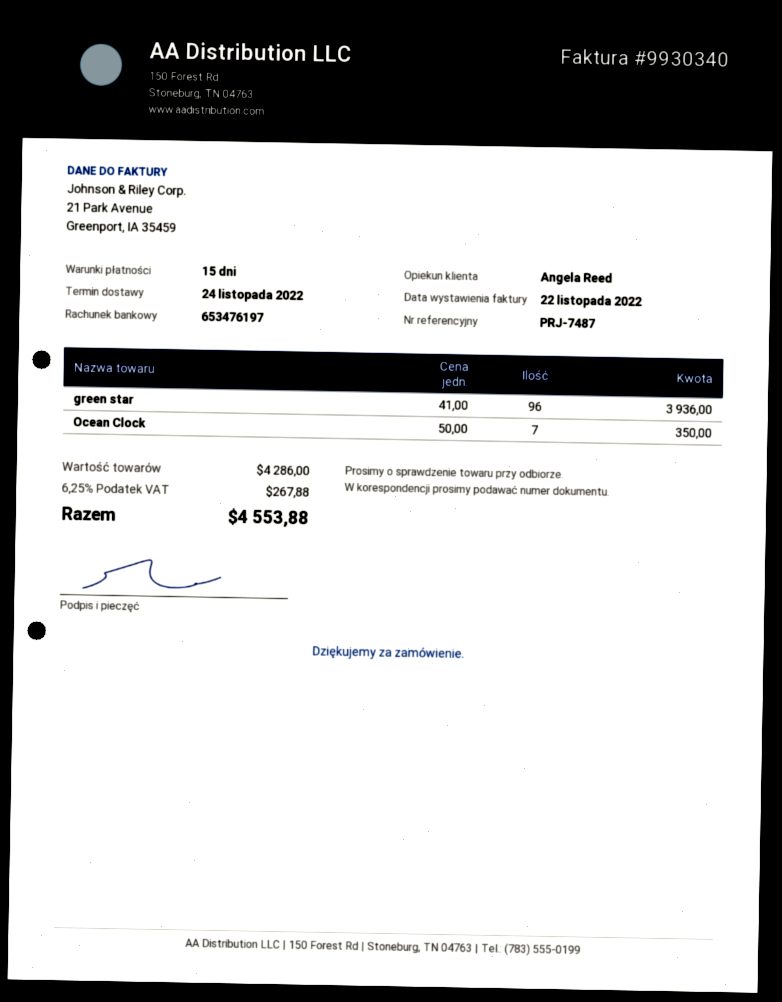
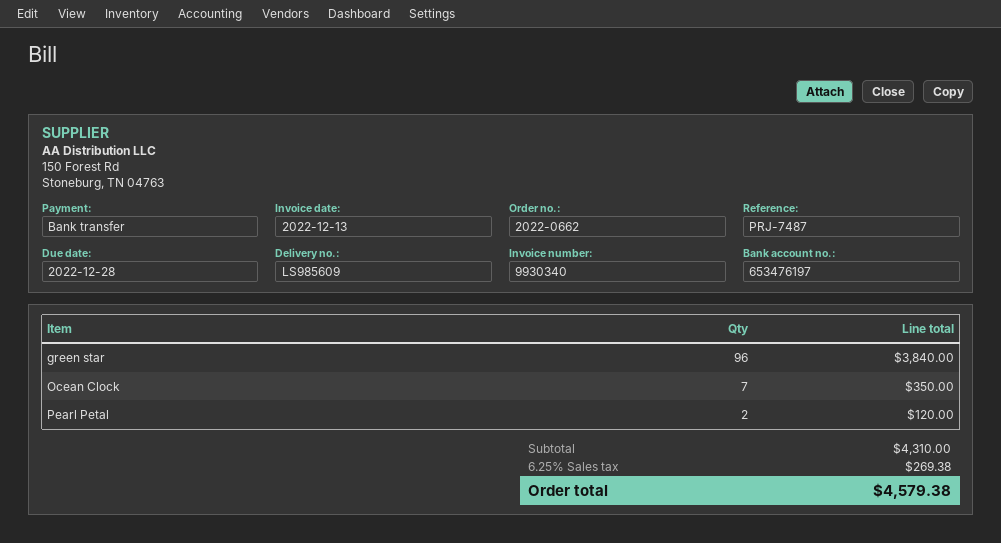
invoice date: 2022-11-22 -> 2022-12-13
green star: 96 for 3936.00 -> 96 for 3840.00
Pearl Petal: none -> 2 for 120.00
subtotal: 4286.00 -> 4310.00
tax: 6.25% = 267.88 -> 6.25% = 269.38
total: 4553.88 -> 4579.38

